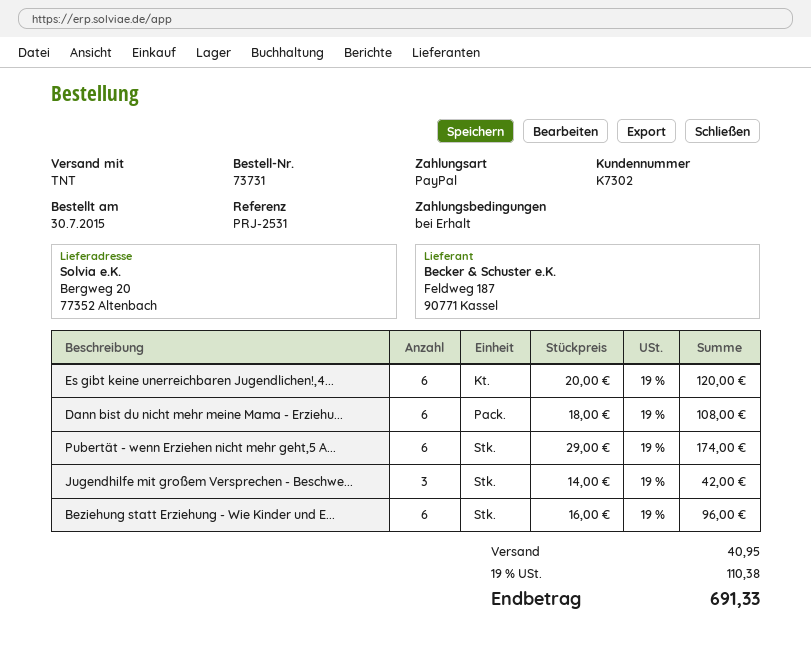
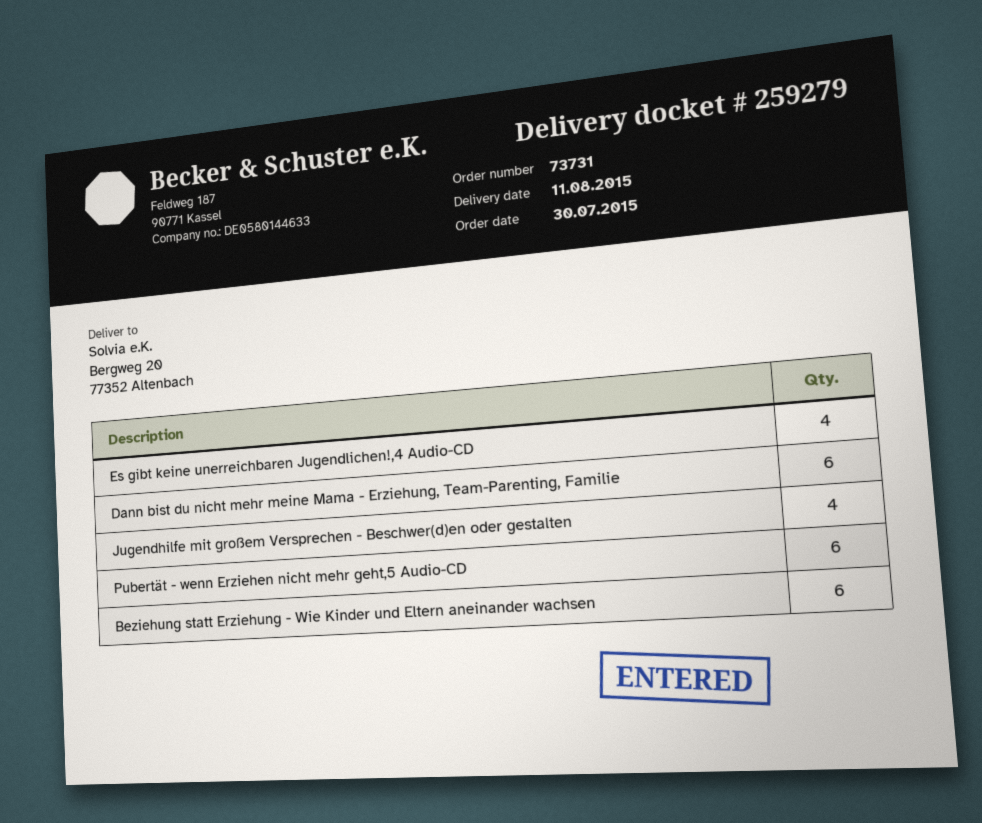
Es gibt keine unerreichbaren Jugendlichen!,4...: 6 -> 4
Jugendhilfe mit großem Versprechen - Beschwe...: 3 -> 4

